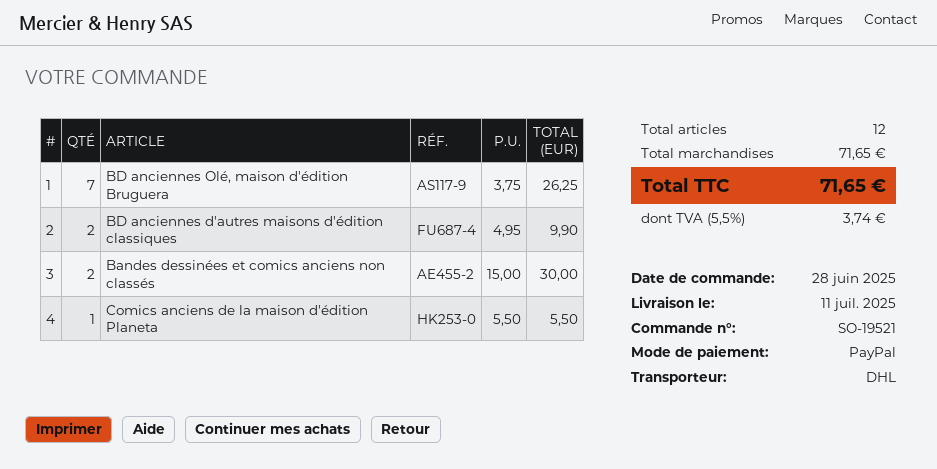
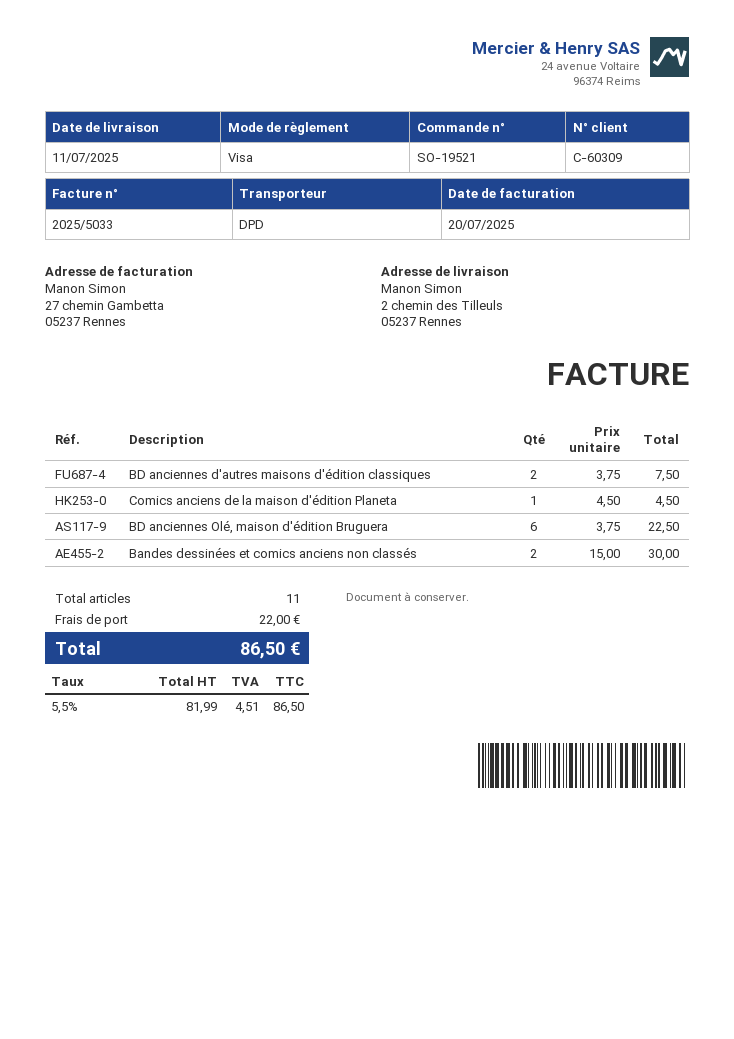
payment method: PayPal -> Visa
shipping method: DHL -> DPD
BD anciennes Olé, maison d'édition Bruguera: 7 x 3.75 = 26.25 -> 6 x 3.75 = 22.50
BD anciennes d'autres maisons d'édition classiques: 2 x 4.95 = 9.90 -> 2 x 3.75 = 7.50
Comics anciens de la maison d'édition Planeta: 1 x 5.50 = 5.50 -> 1 x 4.50 = 4.50
total quantity: 12 -> 11
shipping: none -> 22.00
tax: 5.5% = 3.74 -> 5.5% = 4.51
total: 71.65 -> 86.50

